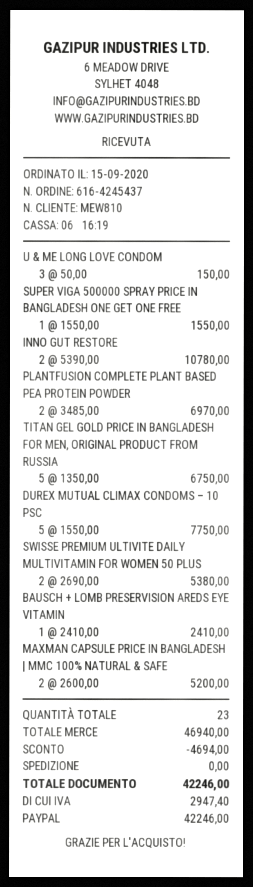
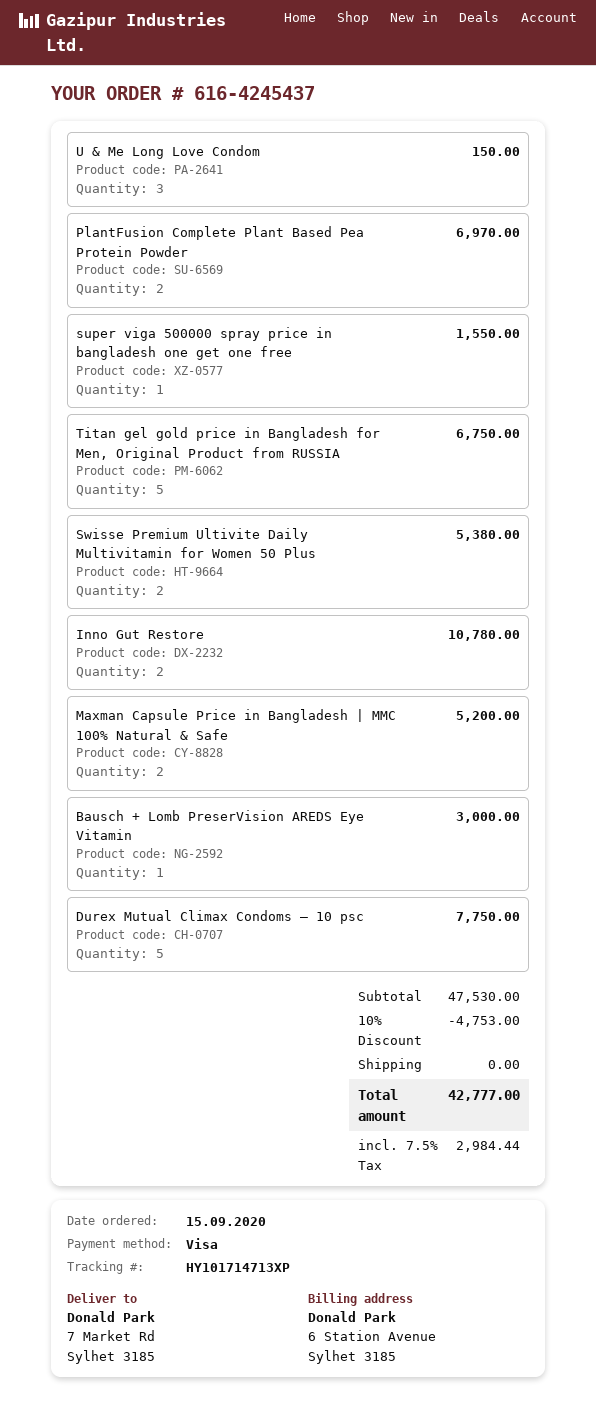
payment method: PayPal -> Visa
BAUSCH + LOMB PRESERVISION AREDS EYE VITAMIN: 1 for 2410.00 -> 1 for 3000.00
subtotal: 46940.00 -> 47530.00
discount: 4694.00 -> 4753.00
tax: 2947.40 -> 2984.44
total: 42246.00 -> 42777.00

